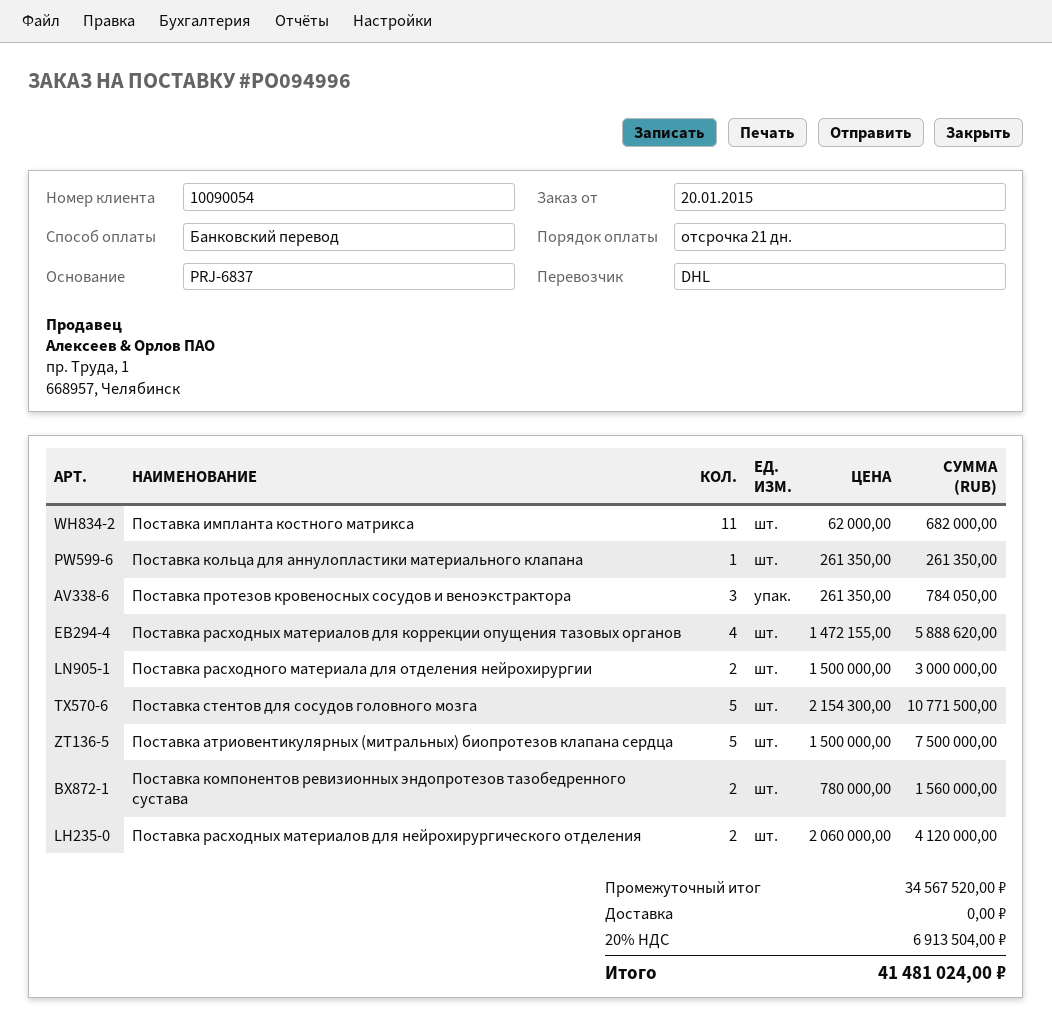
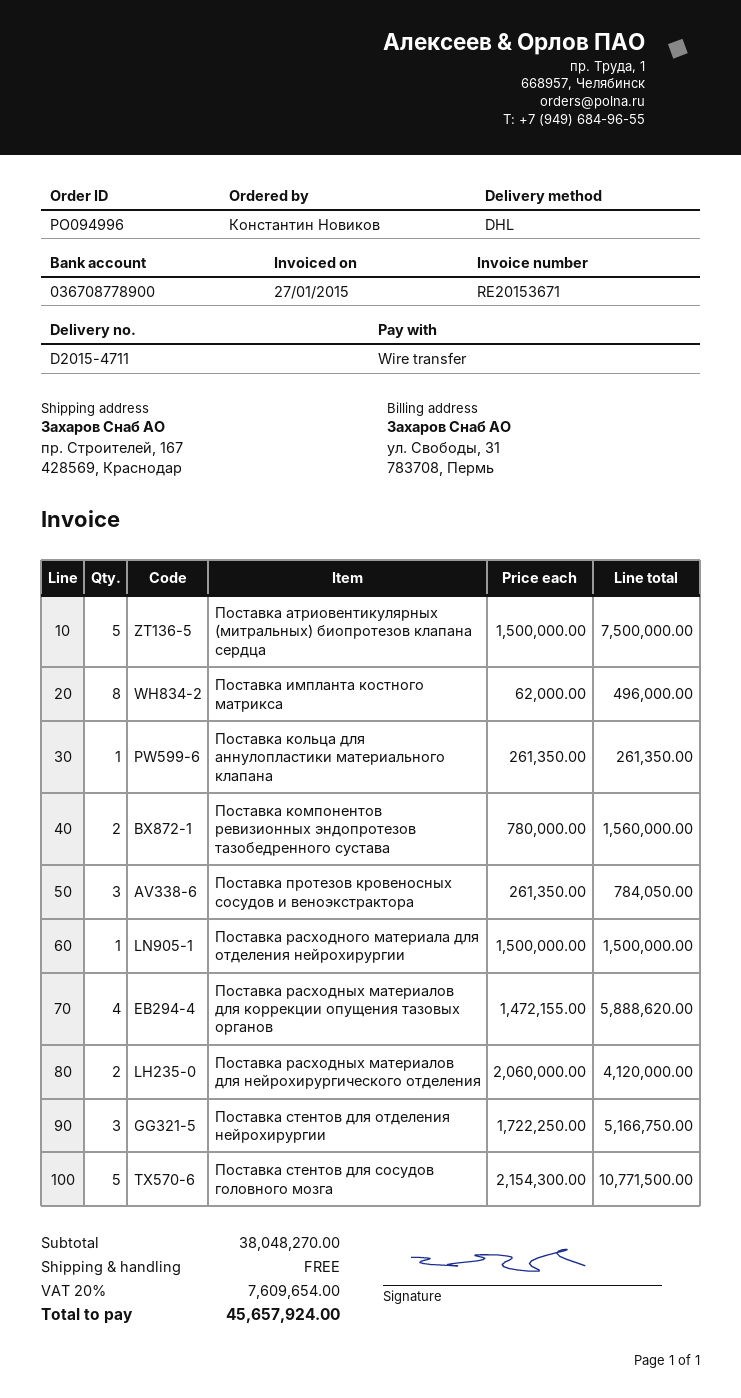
Поставка импланта костного матрикса: 11 x 62000.00 = 682000.00 -> 8 x 62000.00 = 496000.00
Поставка расходного материала для отделения нейрохирургии: 2 x 1500000.00 = 3000000.00 -> 1 x 1500000.00 = 1500000.00
Поставка стентов для отделения нейрохирургии: none -> 3 x 1722250.00 = 5166750.00
subtotal: 34567520.00 -> 38048270.00
tax: 20% = 6913504.00 -> 20% = 7609654.00
total: 41481024.00 -> 45657924.00

